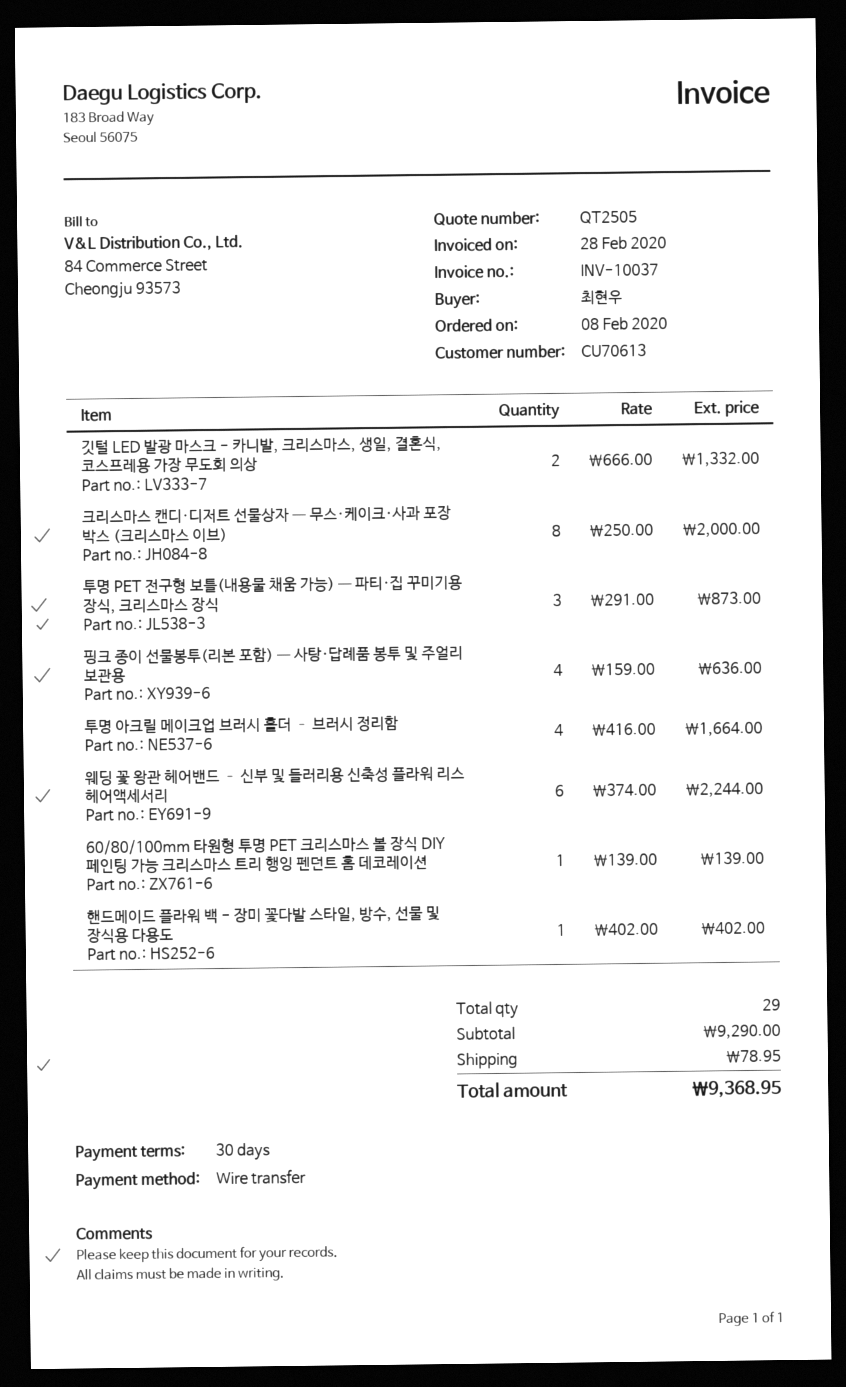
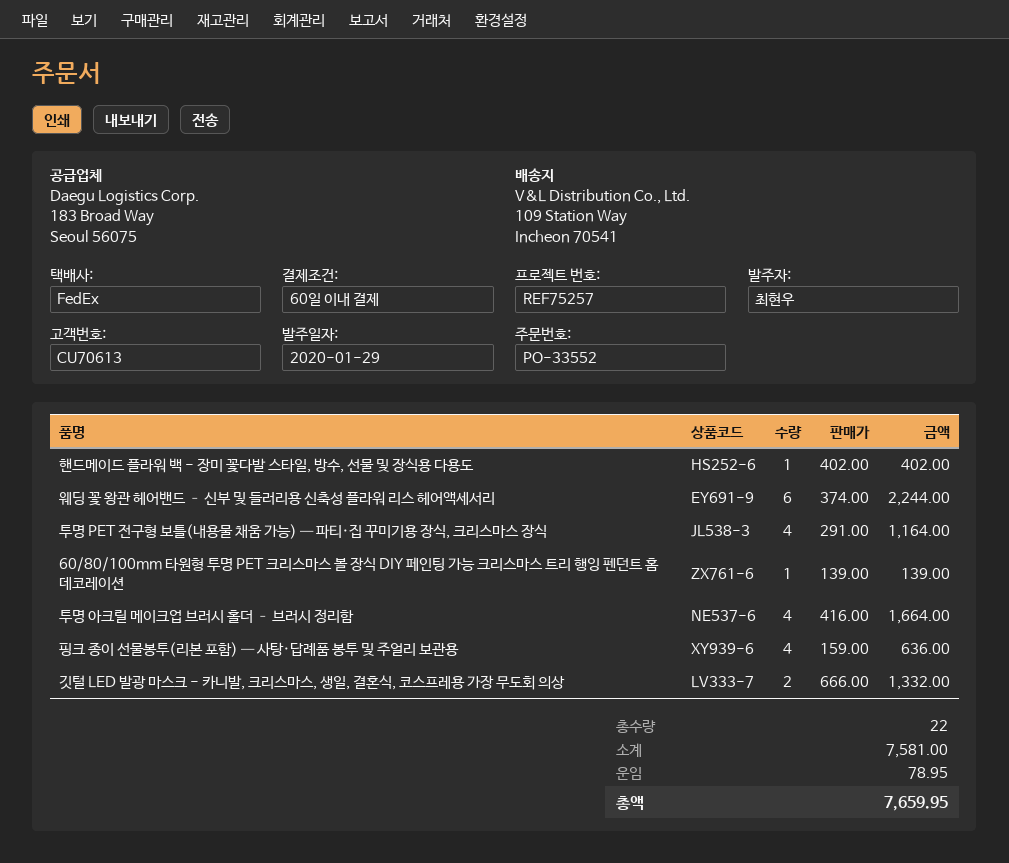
order date: 2020-02-08 -> 2020-01-29
payment terms: 30 days -> 60 days
크리스마스 캔디·디저트 선물상자 — 무스·케이크·사과 포장 박스 (크리스마스 이브): 8 x 250.00 = 2000.00 -> none
투명 PET 전구형 보틀(내용물 채움 가능) — 파티·집 꾸미기용 장식, 크리스마스 장식: 3 x 291.00 = 873.00 -> 4 x 291.00 = 1164.00
total quantity: 29 -> 22
subtotal: 9290.00 -> 7581.00
total: 9368.95 -> 7659.95

